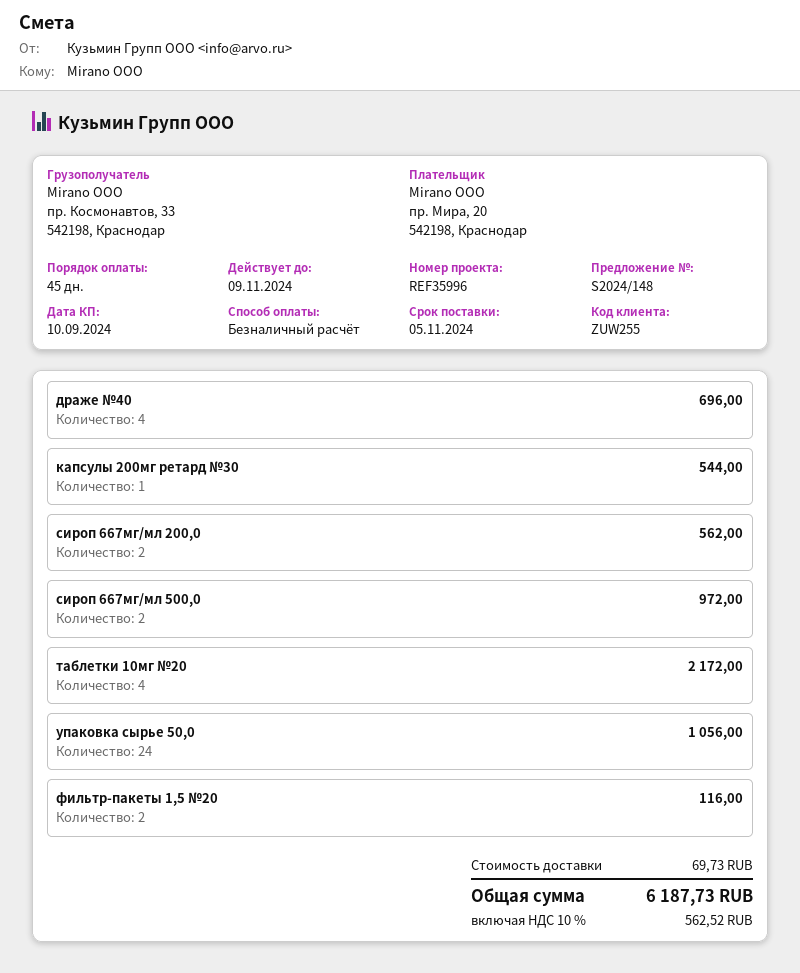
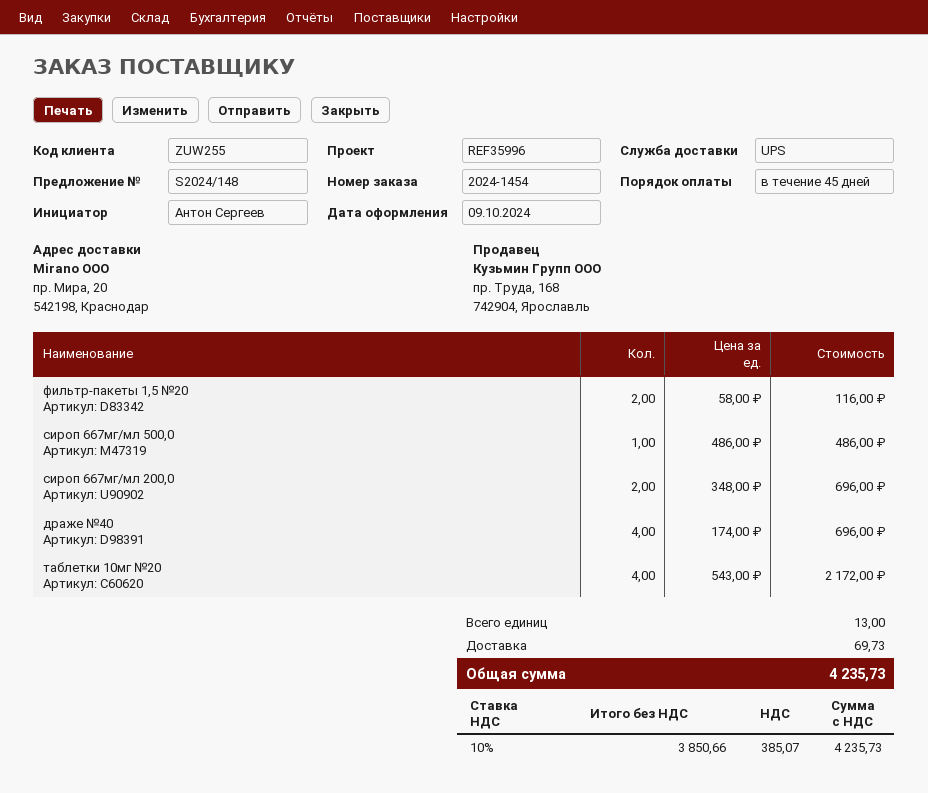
ship to: пр. Космонавтов, 33, 542198, Краснодар -> пр. Мира, 20, 542198, Краснодар
капсулы 200мг ретард №30: 1 for 544.00 -> none
сироп 667мг/мл 200,0: 2 for 562.00 -> 2 for 696.00
сироп 667мг/мл 500,0: 2 for 972.00 -> 1 for 486.00
упаковка сырье 50,0: 24 for 1056.00 -> none
tax: 10% = 562.52 -> 10% = 385.07
total: 6187.73 -> 4235.73

